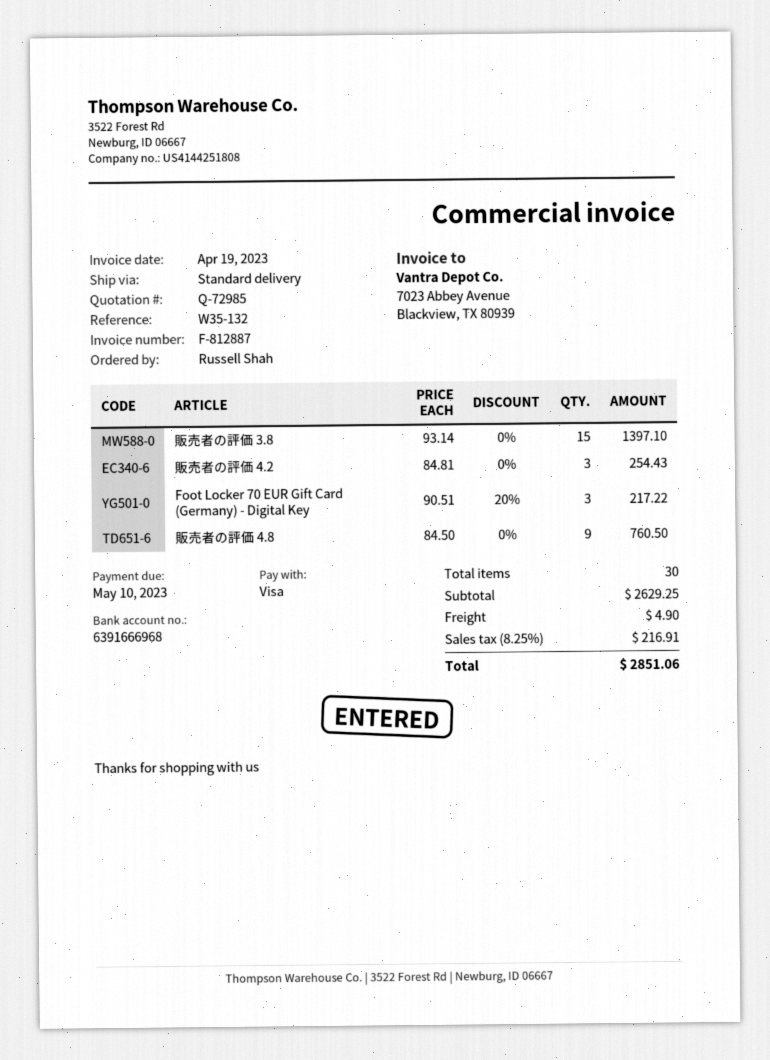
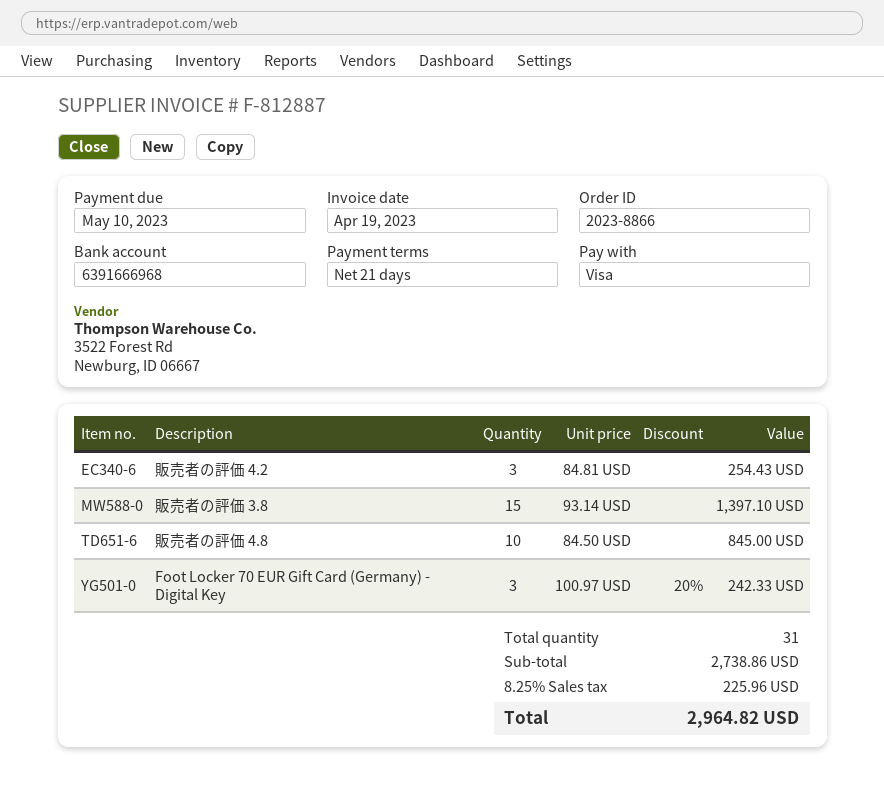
Foot Locker 70 EUR Gift Card (Germany) - Digital Key: 3 x 90.51 - 20% = 217.22 -> 3 x 100.97 - 20% = 242.33
販売者の評価 4.8: 9 x 84.50 = 760.50 -> 10 x 84.50 = 845.00
total quantity: 30 -> 31
subtotal: 2629.25 -> 2738.86
shipping: 4.90 -> none
tax: 8.25% = 216.91 -> 8.25% = 225.96
total: 2851.06 -> 2964.82

